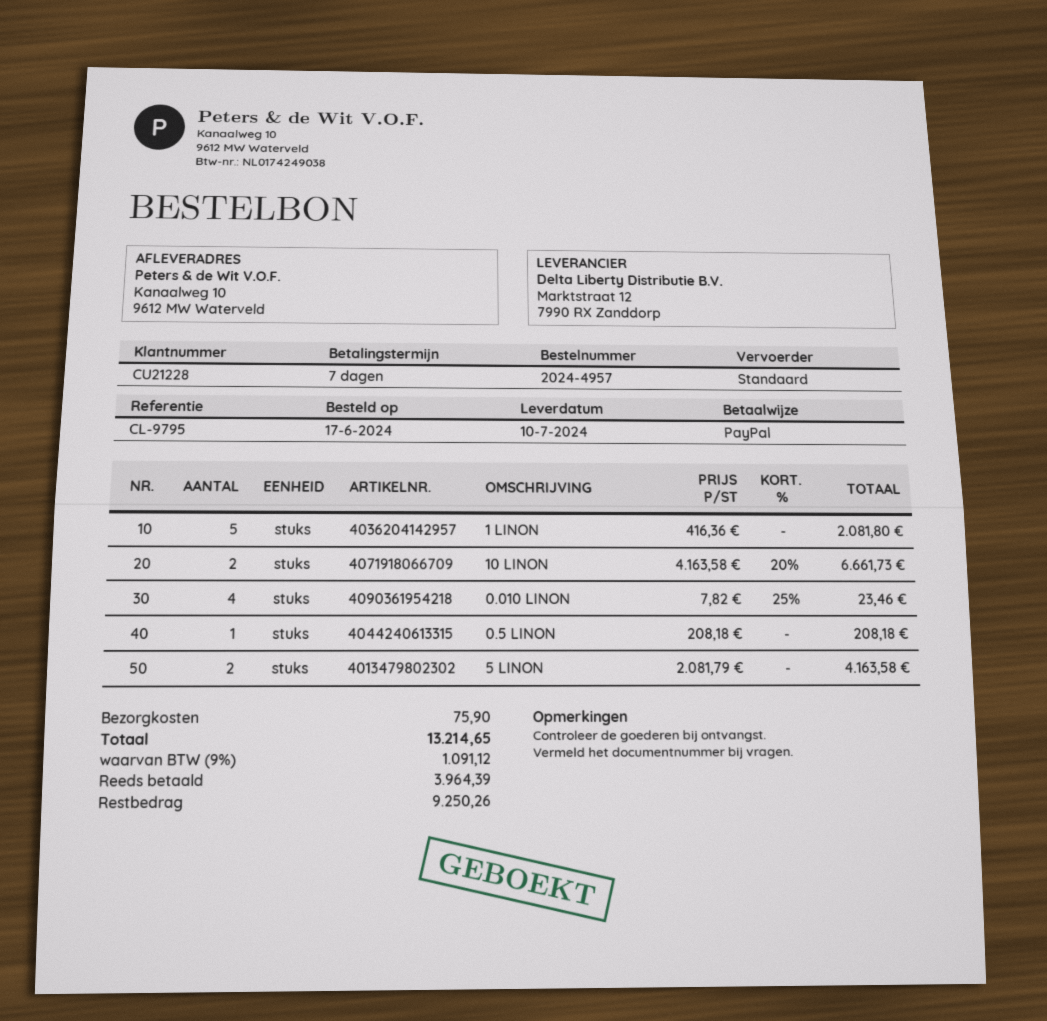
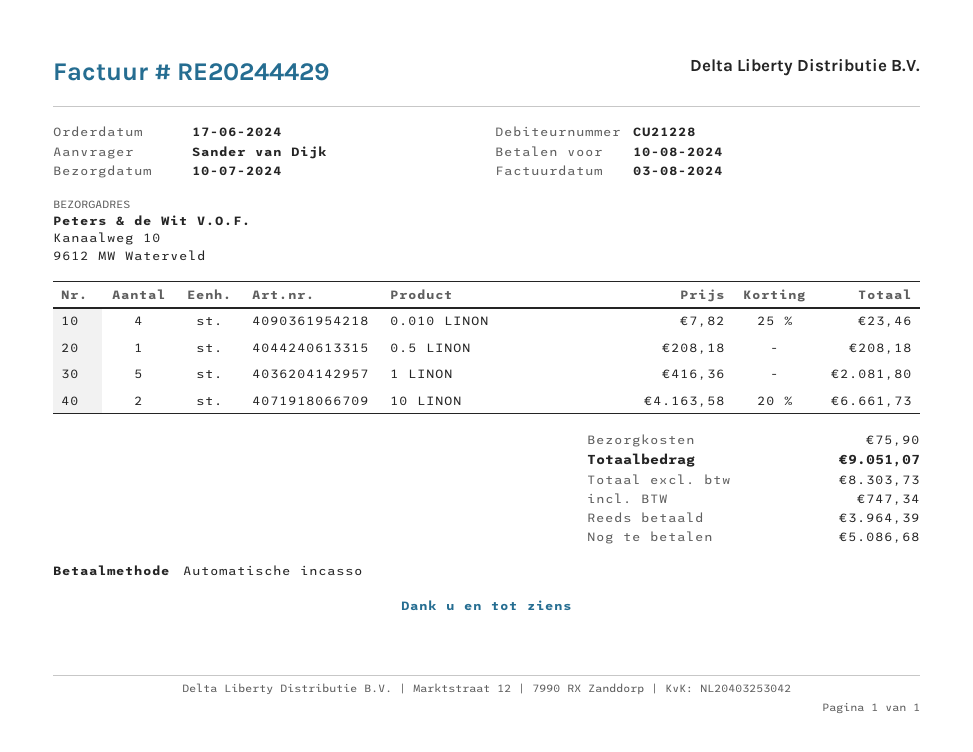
payment method: PayPal -> direct debit
5 LINON: 2 x 2081.79 = 4163.58 -> none
tax: 1091.12 -> 747.34
total: 13214.65 -> 9051.07
balance: 9250.26 -> 5086.68

